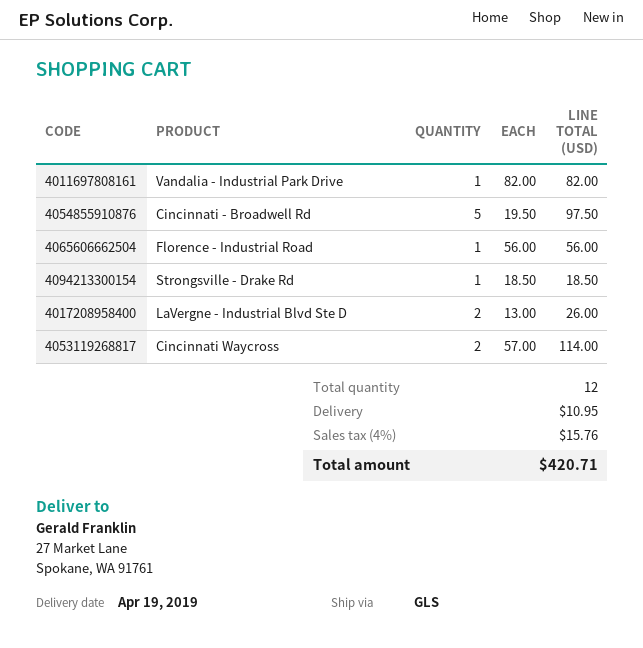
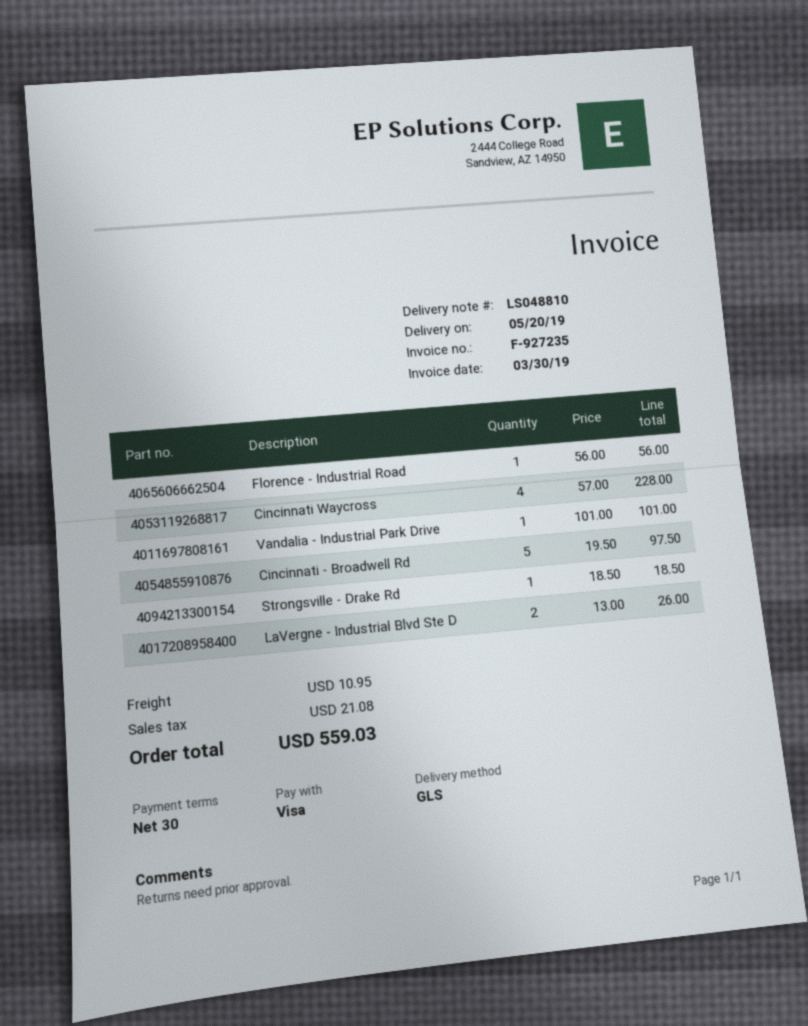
delivery date: 2019-04-19 -> 2019-05-20
Vandalia - Industrial Park Drive: 1 x 82.00 = 82.00 -> 1 x 101.00 = 101.00
Cincinnati Waycross: 2 x 57.00 = 114.00 -> 4 x 57.00 = 228.00
tax: 15.76 -> 21.08
total: 420.71 -> 559.03

